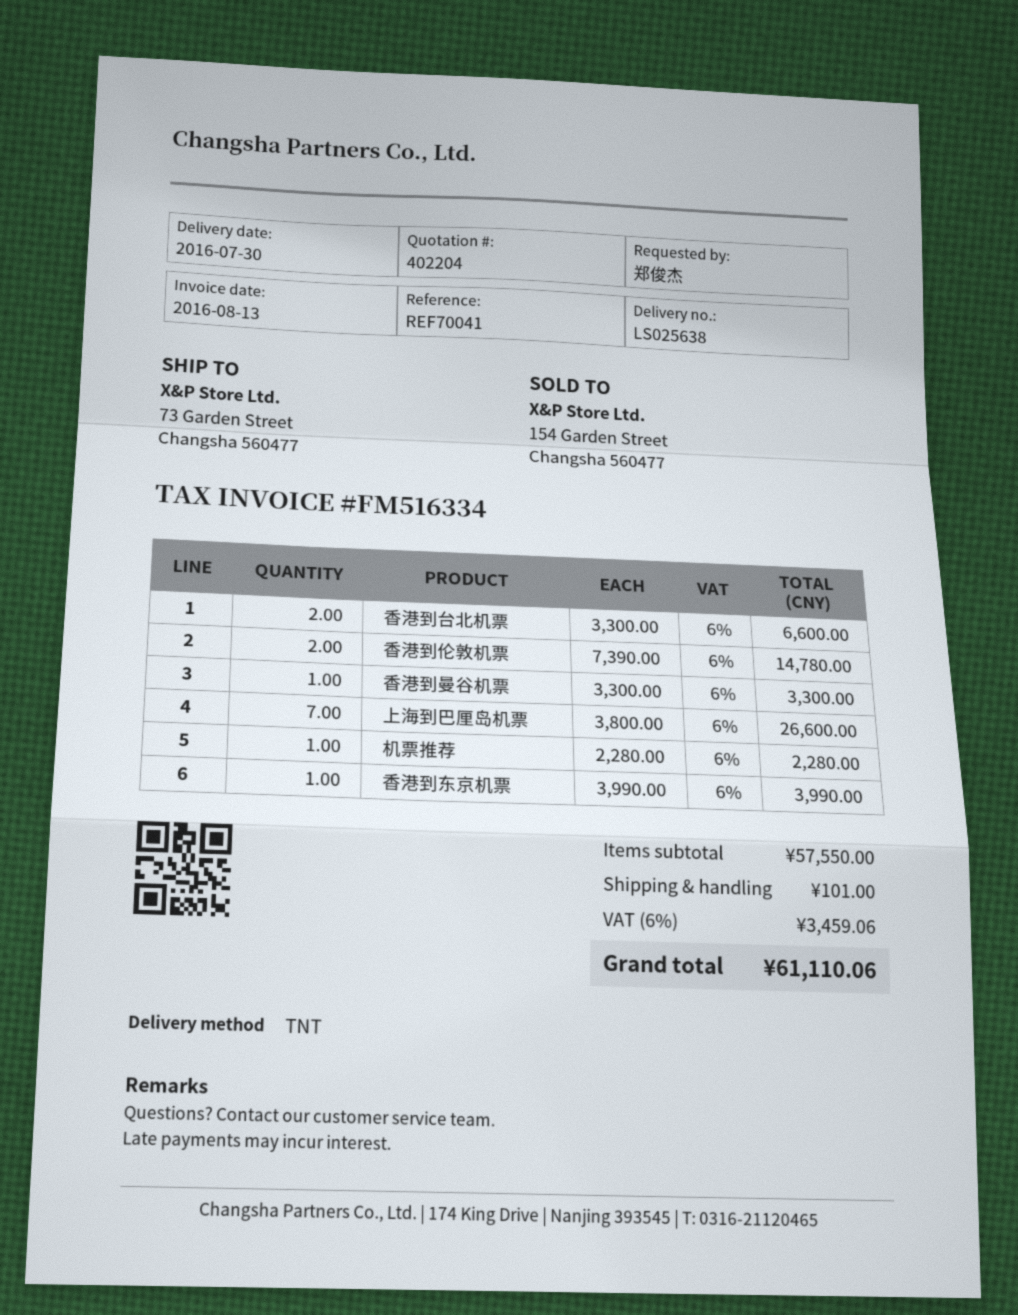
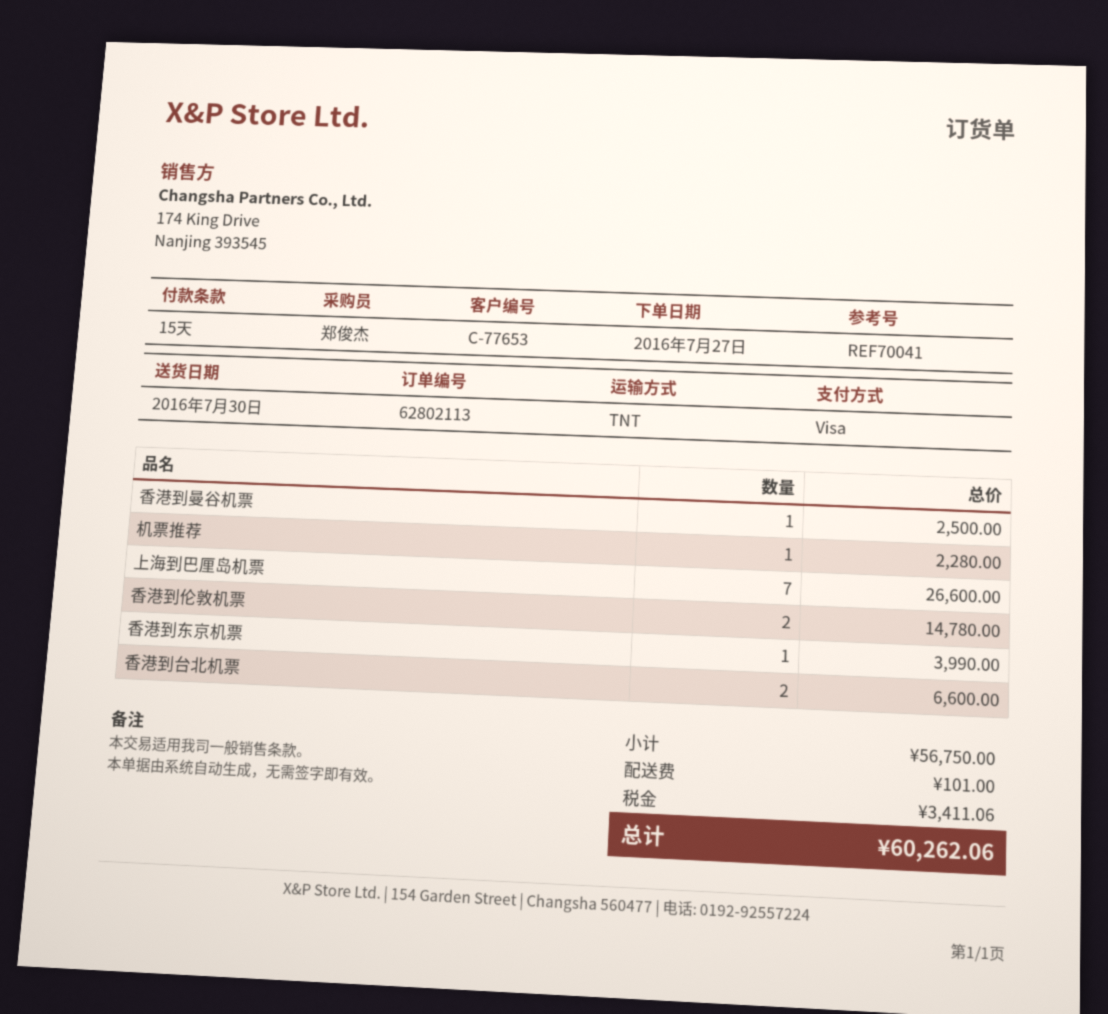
香港到曼谷机票: 1 for 3300.00 -> 1 for 2500.00
subtotal: 57550.00 -> 56750.00
tax: 3459.06 -> 3411.06
total: 61110.06 -> 60262.06

